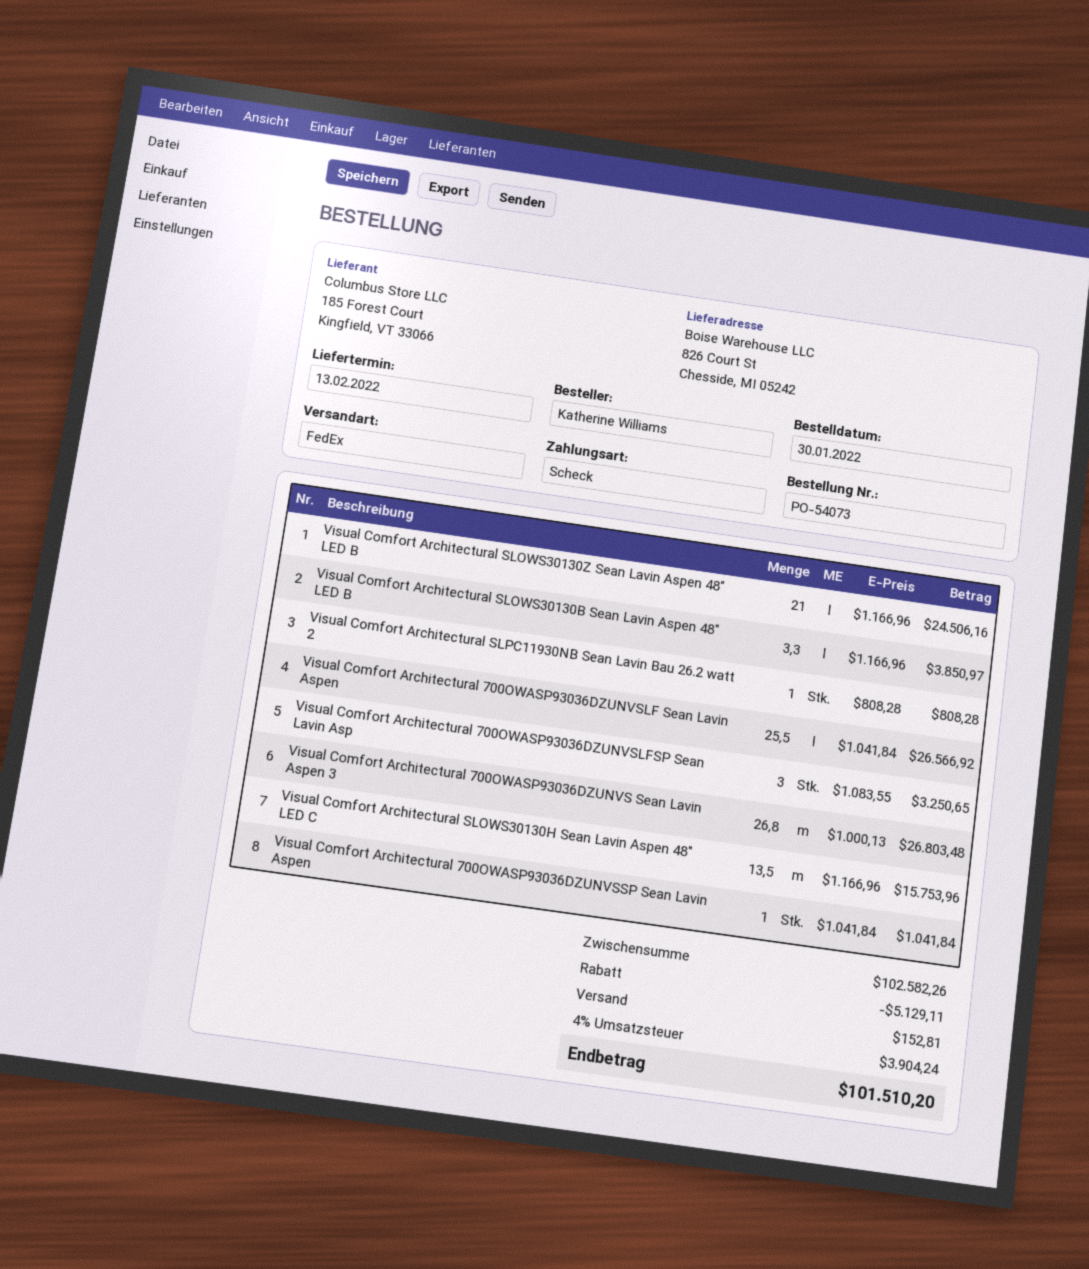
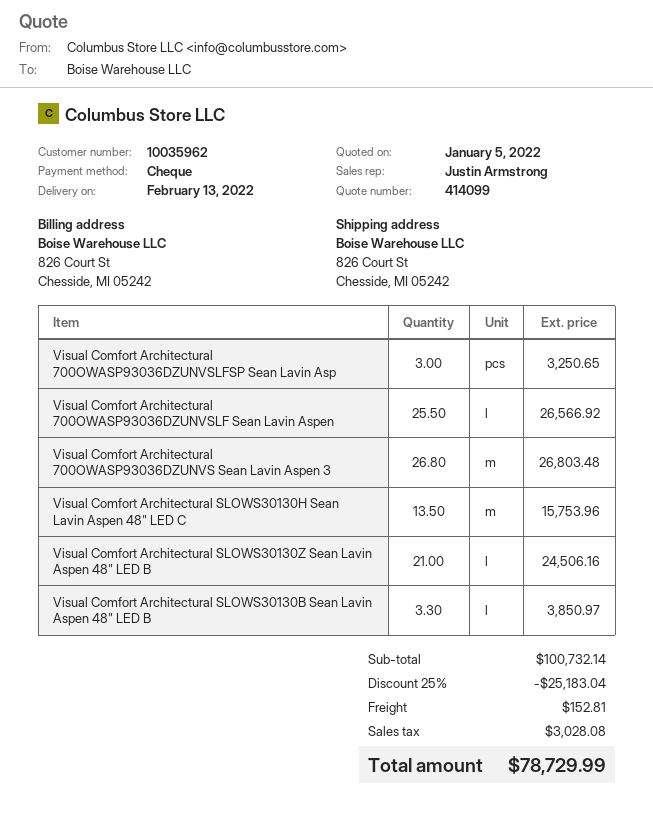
Visual Comfort Architectural SLPC11930NB Sean Lavin Bau 26.2 watt 2: 1 for 808.28 -> none
Visual Comfort Architectural 700OWASP93036DZUNVSSP Sean Lavin Aspen: 1 for 1041.84 -> none
subtotal: 102582.26 -> 100732.14
discount: 5129.11 -> 25183.04
tax: 3904.24 -> 3028.08
total: 101510.20 -> 78729.99

